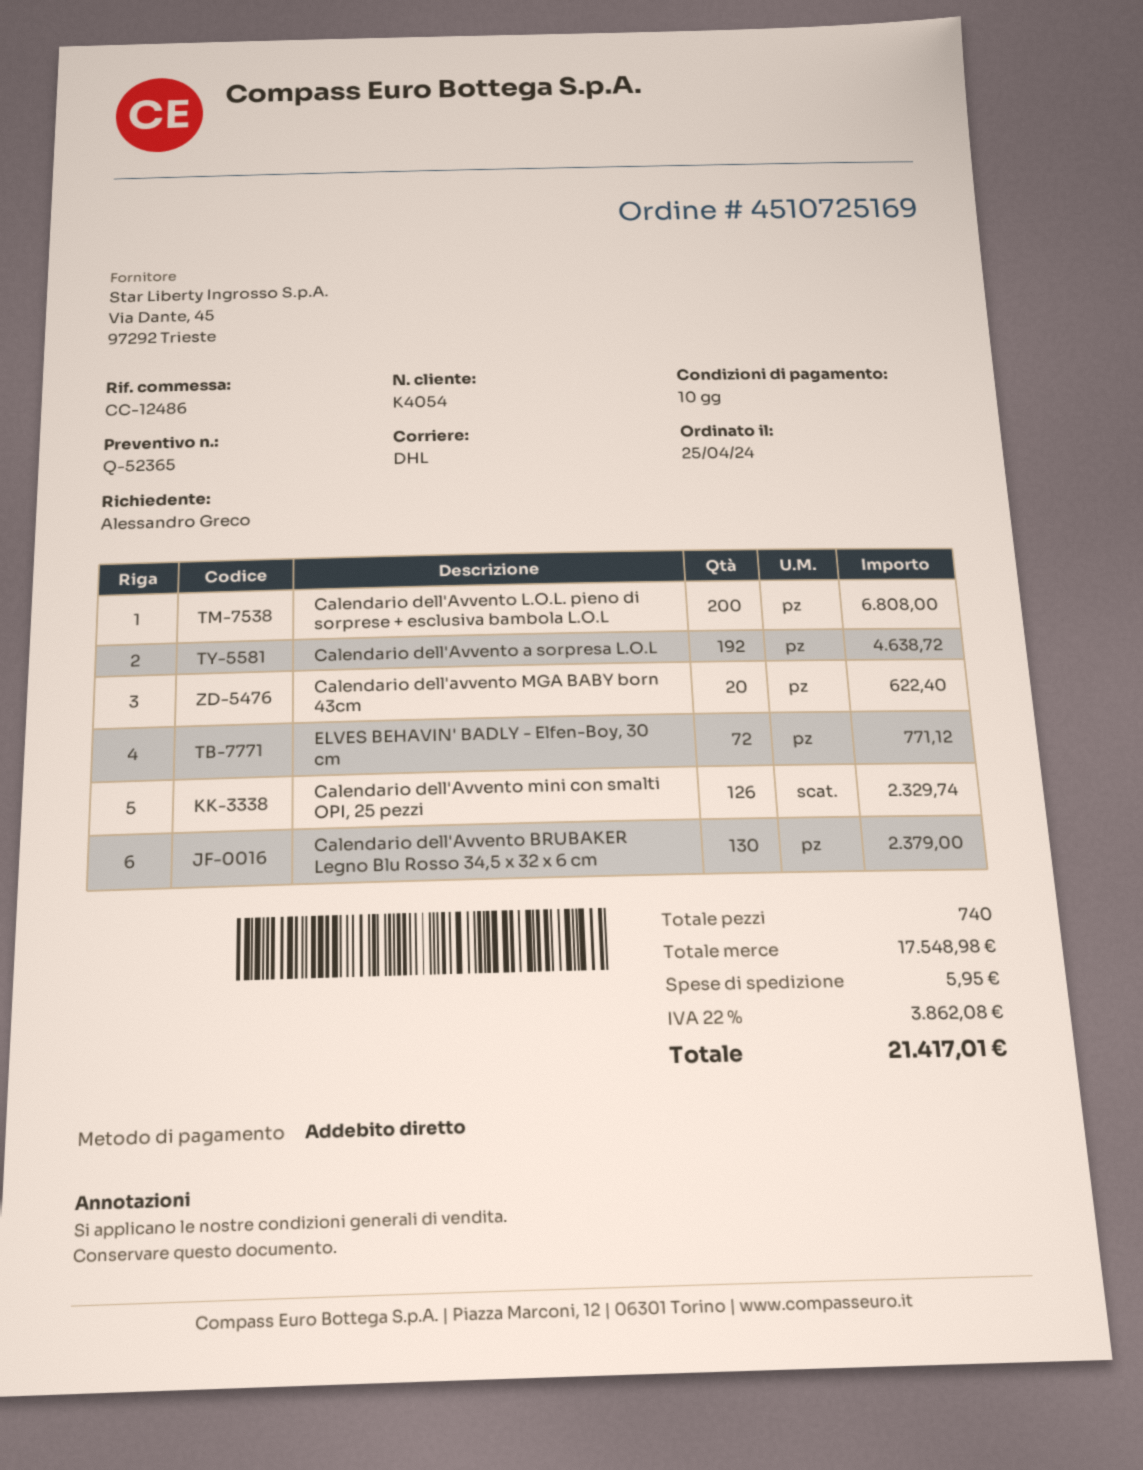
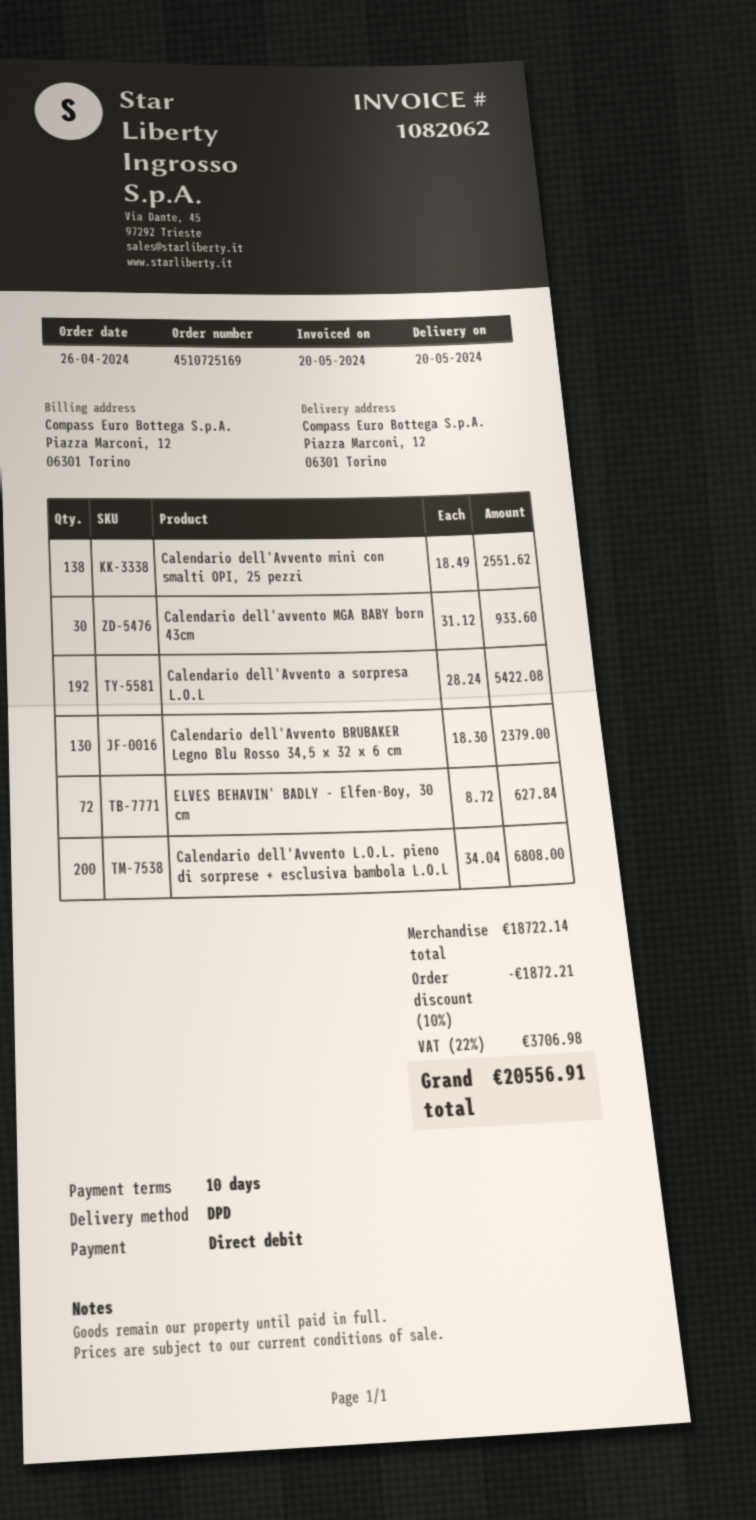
order date: 2024-04-25 -> 2024-04-26
shipping method: DHL -> DPD
Calendario dell'Avvento a sorpresa L.O.L: 192 for 4638.72 -> 192 for 5422.08
Calendario dell'avvento MGA BABY born 43cm: 20 for 622.40 -> 30 for 933.60
ELVES BEHAVIN' BADLY - Elfen-Boy, 30 cm: 72 for 771.12 -> 72 for 627.84
Calendario dell'Avvento mini con smalti OPI, 25 pezzi: 126 for 2329.74 -> 138 for 2551.62
subtotal: 17548.98 -> 18722.14
discount: none -> 10% = 1872.21
shipping: 5.95 -> none
tax: 22% = 3862.08 -> 22% = 3706.98
total: 21417.01 -> 20556.91

